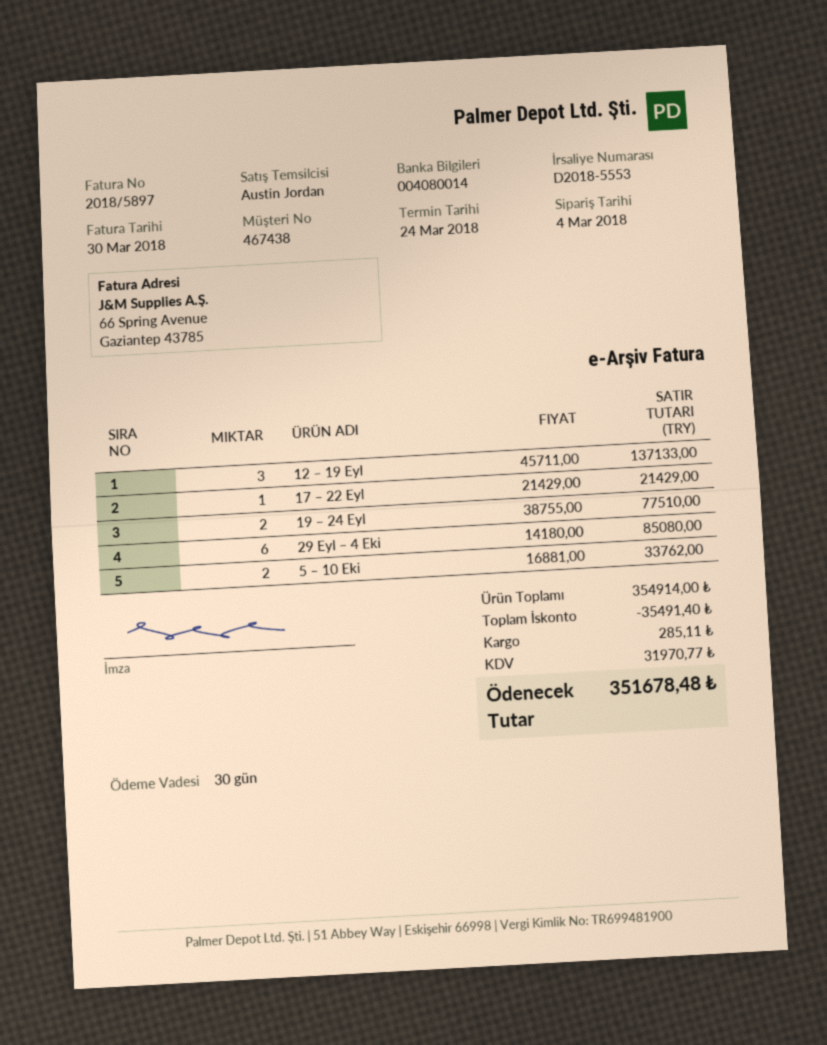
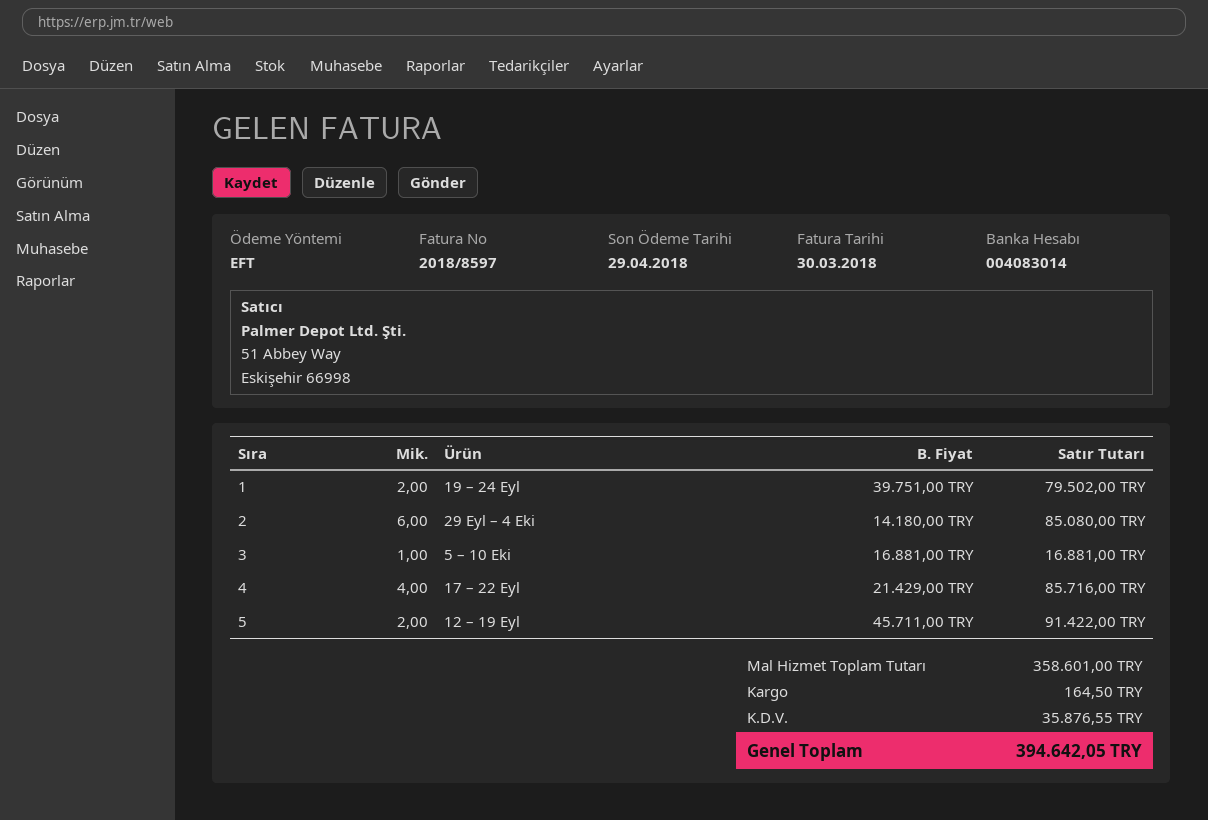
invoice number: 2018/5897 -> 2018/8597
bank account: 004080014 -> 004083014
12 – 19 Eyl: 3 x 45711.00 = 137133.00 -> 2 x 45711.00 = 91422.00
17 – 22 Eyl: 1 x 21429.00 = 21429.00 -> 4 x 21429.00 = 85716.00
19 – 24 Eyl: 2 x 38755.00 = 77510.00 -> 2 x 39751.00 = 79502.00
5 – 10 Eki: 2 x 16881.00 = 33762.00 -> 1 x 16881.00 = 16881.00
subtotal: 354914.00 -> 358601.00
discount: 35491.40 -> none
shipping: 285.11 -> 164.50
tax: 31970.77 -> 35876.55
total: 351678.48 -> 394642.05

